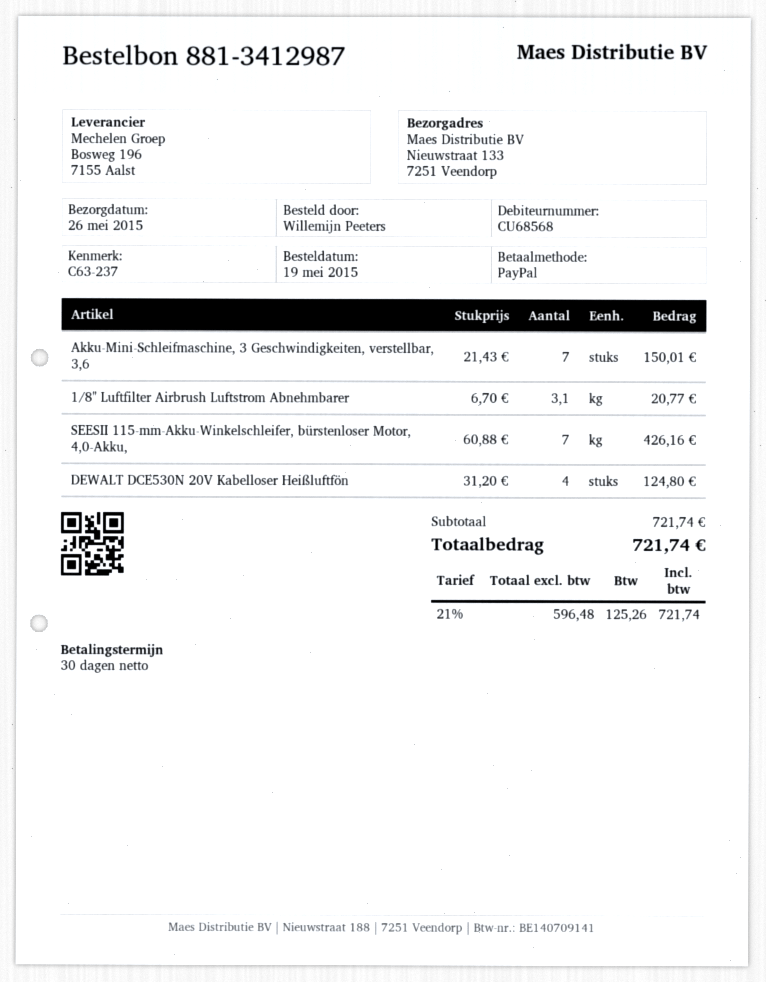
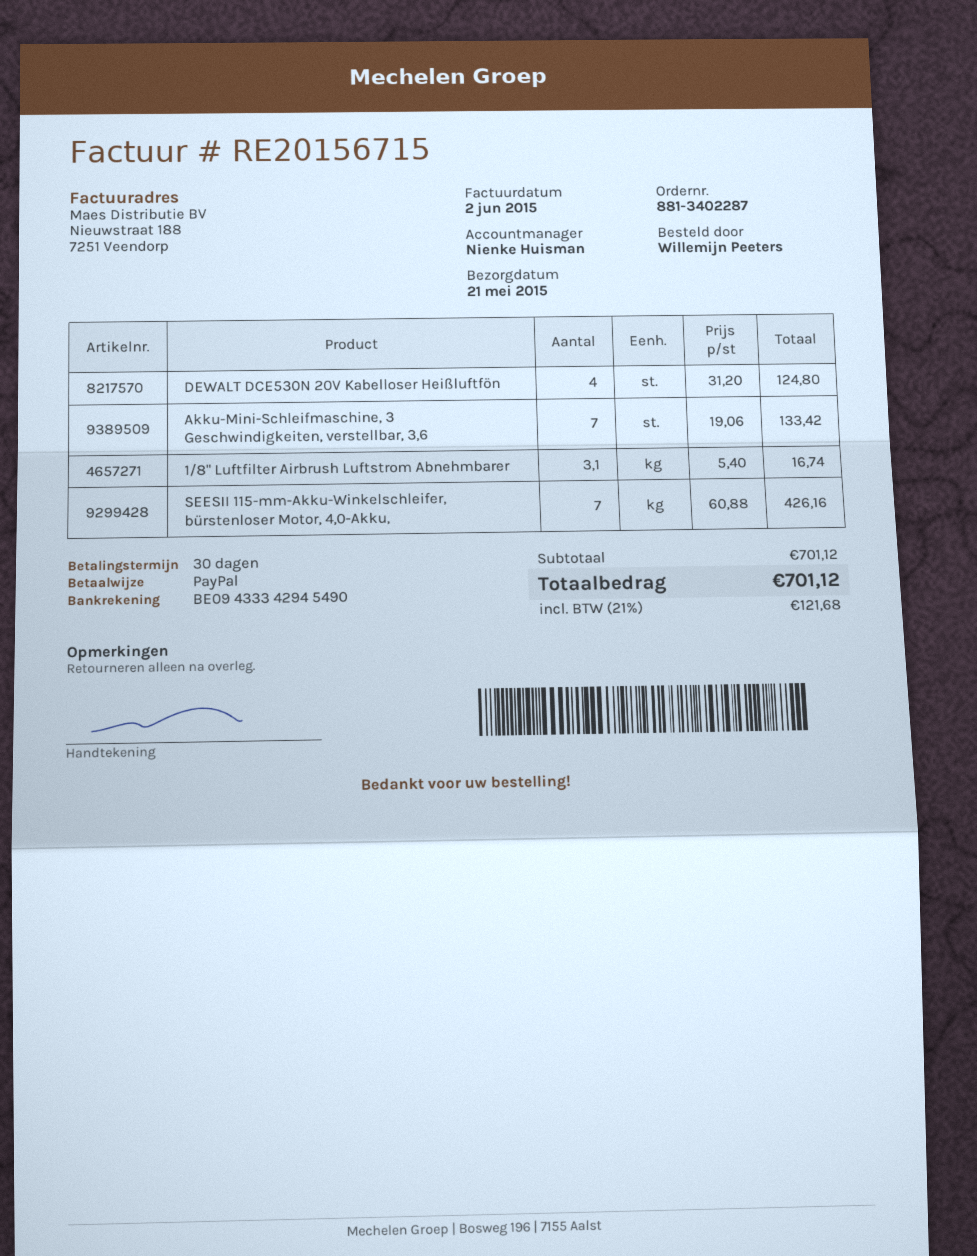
order number: 881-3412987 -> 881-3402287
delivery date: 2015-05-26 -> 2015-05-21
Akku-Mini-Schleifmaschine, 3 Geschwindigkeiten, verstellbar, 3,6: 7 x 21.43 = 150.01 -> 7 x 19.06 = 133.42
1/8" Luftfilter Airbrush Luftstrom Abnehmbarer: 3.1 x 6.70 = 20.77 -> 3.1 x 5.40 = 16.74
subtotal: 721.74 -> 701.12
tax: 21% = 125.26 -> 21% = 121.68
total: 721.74 -> 701.12

